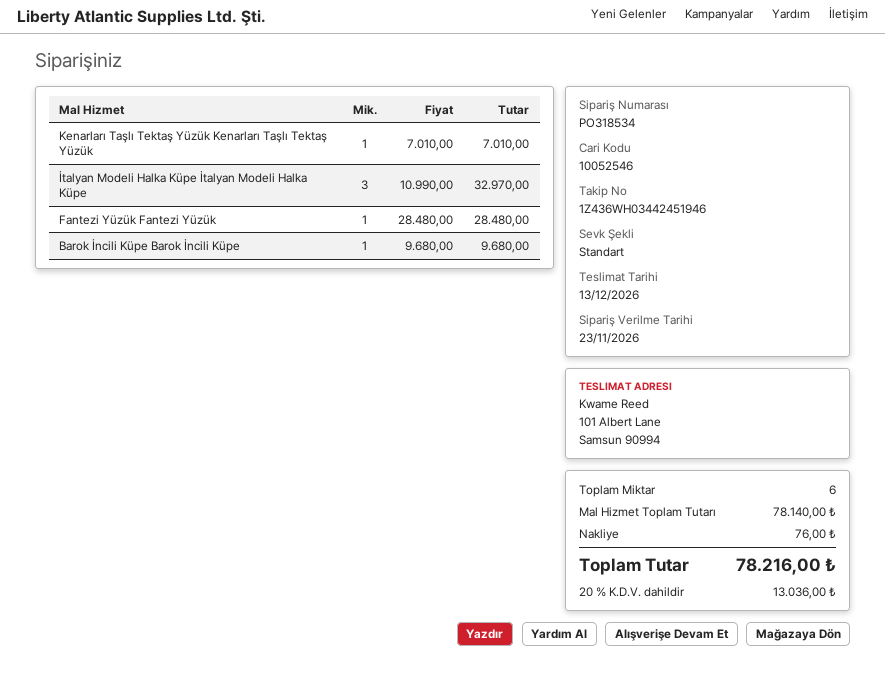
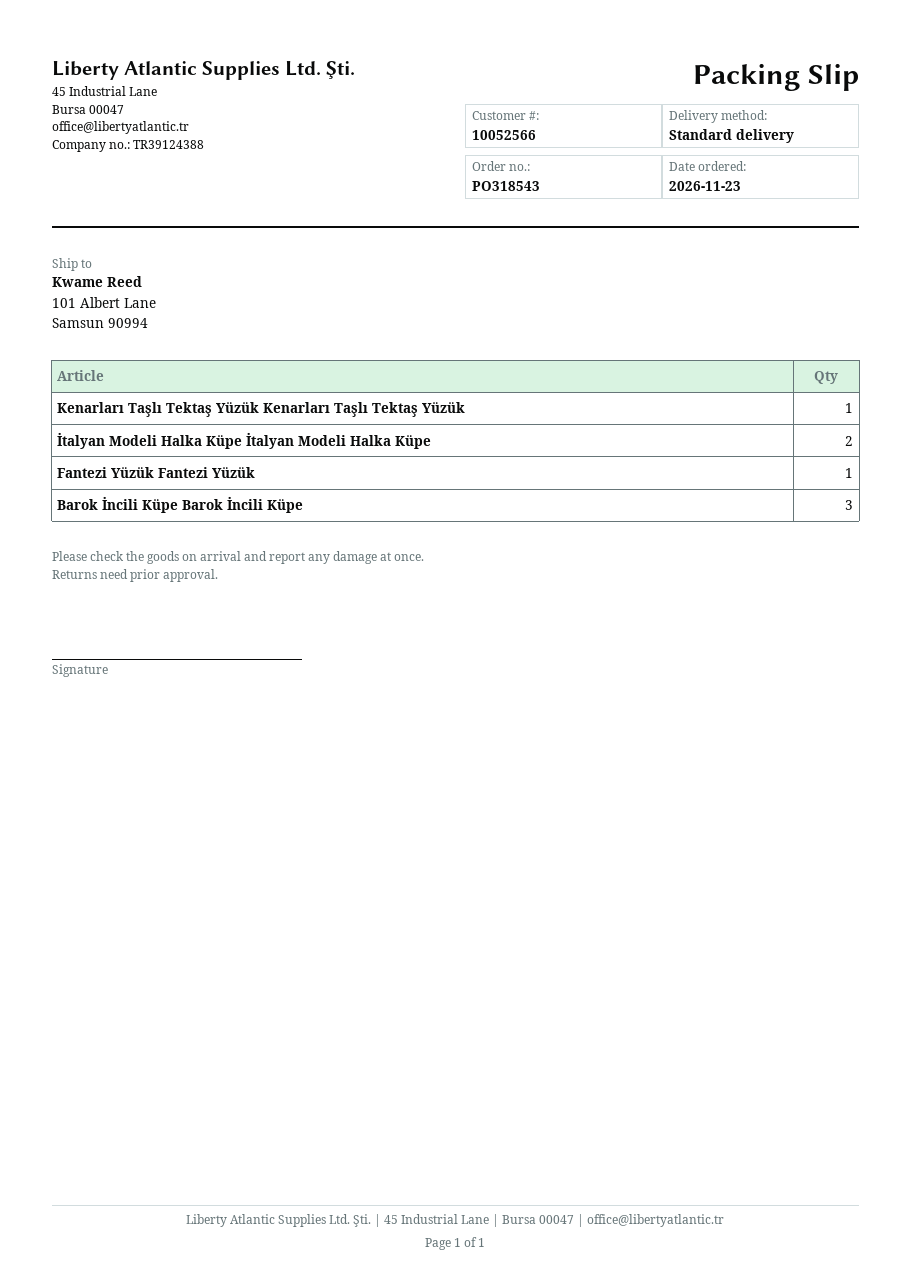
order number: PO318534 -> PO318543
customer number: 10052546 -> 10052566
İtalyan Modeli Halka Küpe İtalyan Modeli Halka Küpe: 3 -> 2
Barok İncili Küpe Barok İncili Küpe: 1 -> 3

